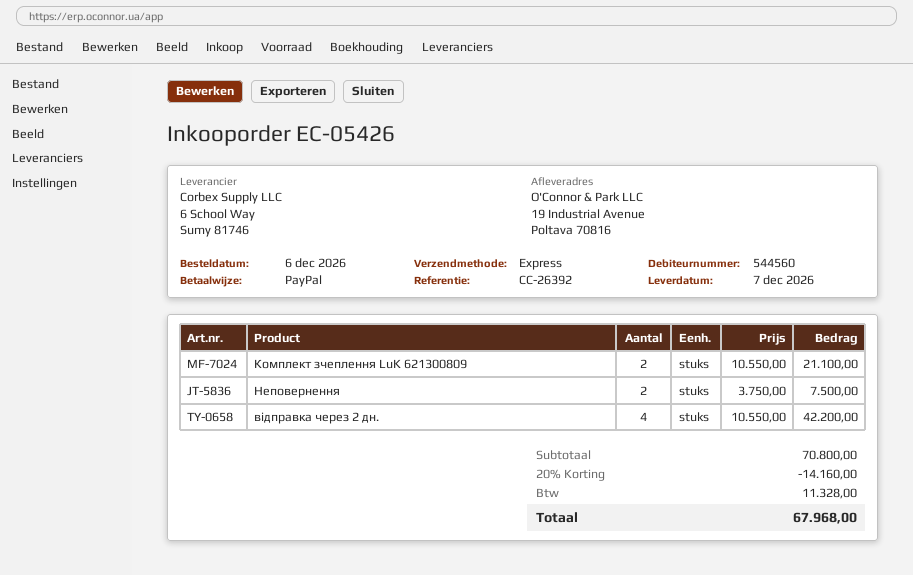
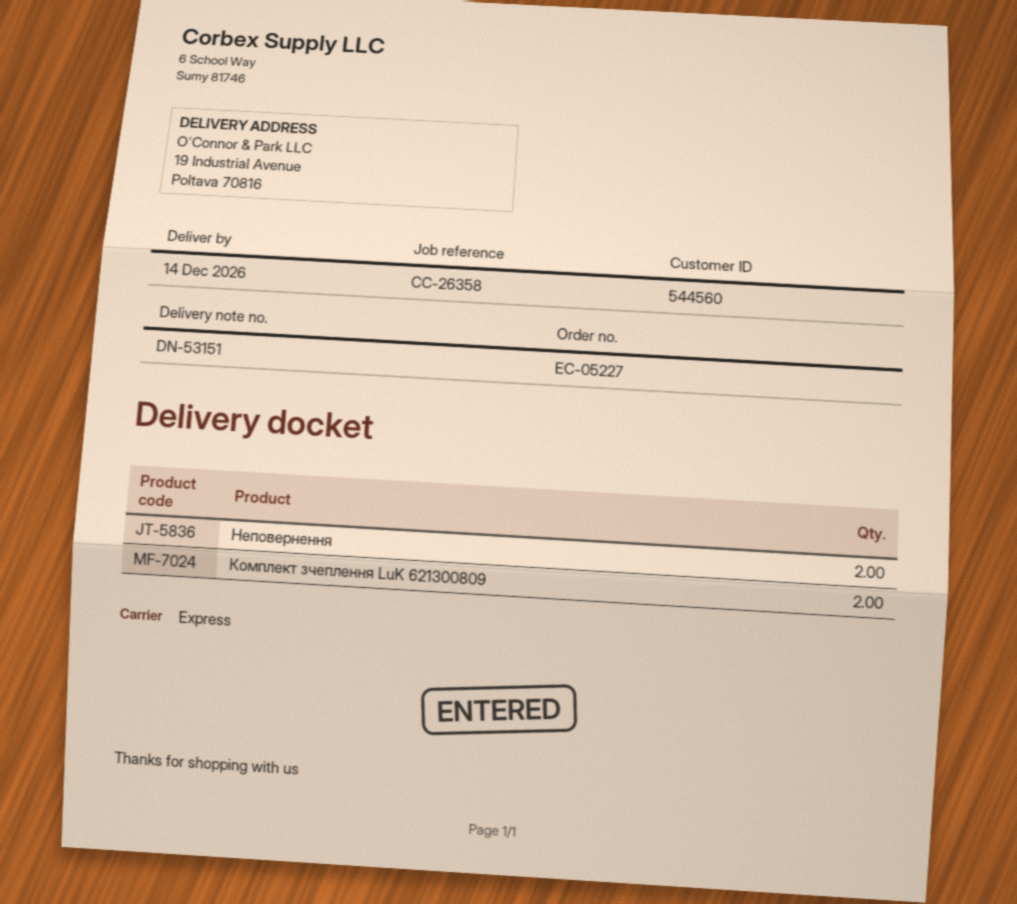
order number: EC-05426 -> EC-05227
delivery date: 2026-12-07 -> 2026-12-14
reference: CC-26392 -> CC-26358
відправка через 2 дн.: 4 -> none

